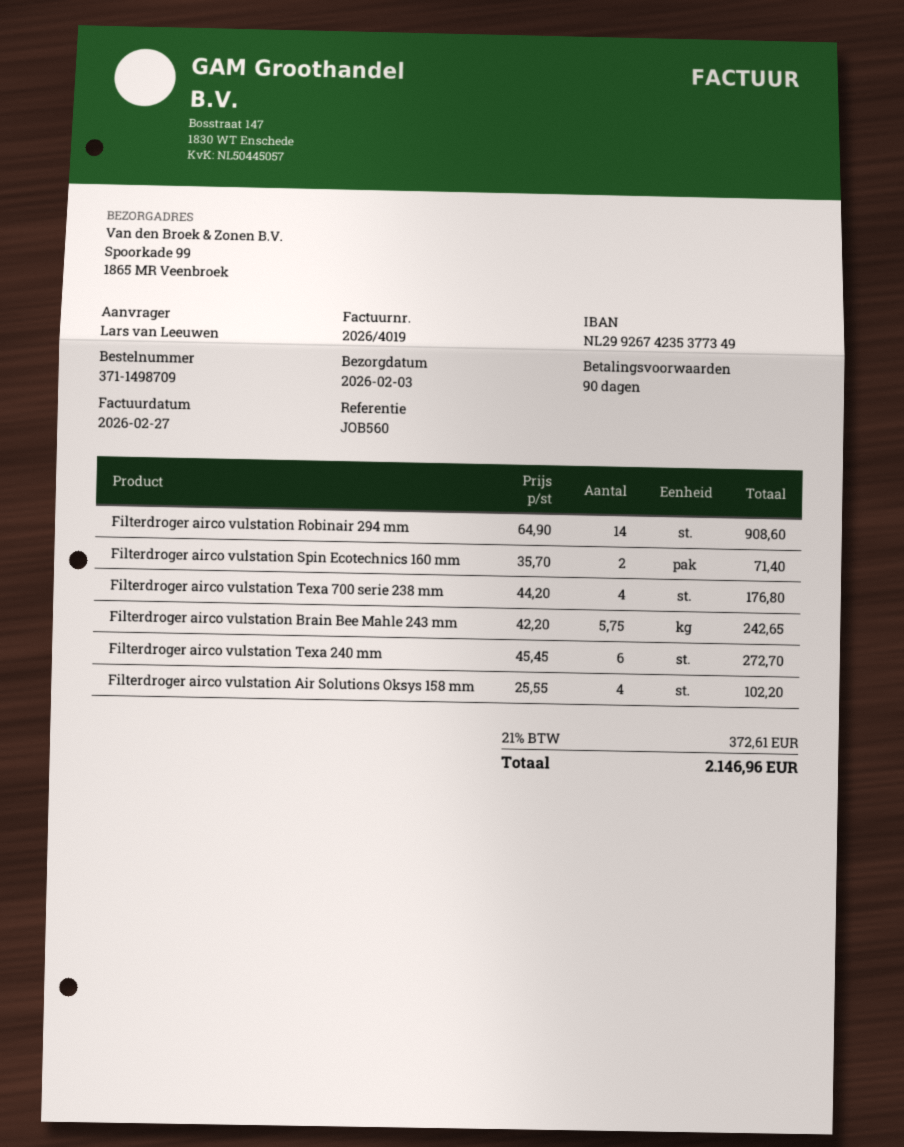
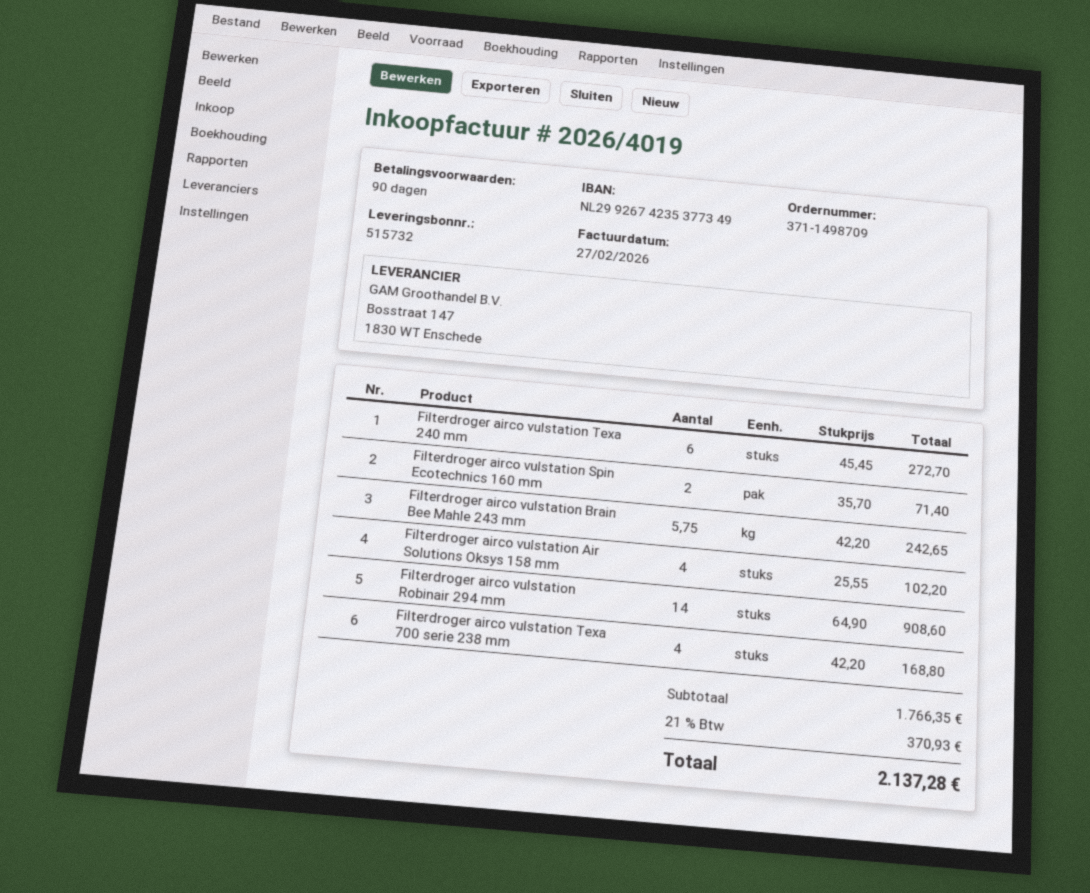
Filterdroger airco vulstation Texa 700 serie 238 mm: 4 x 44.20 = 176.80 -> 4 x 42.20 = 168.80
tax: 21% = 372.61 -> 21% = 370.93
total: 2146.96 -> 2137.28

